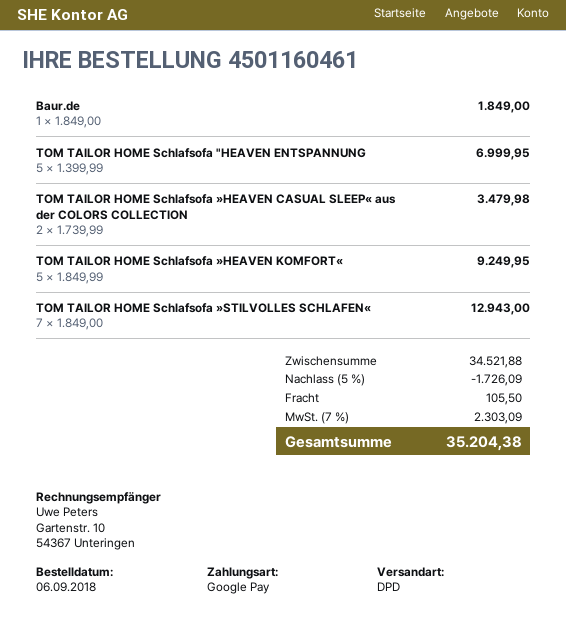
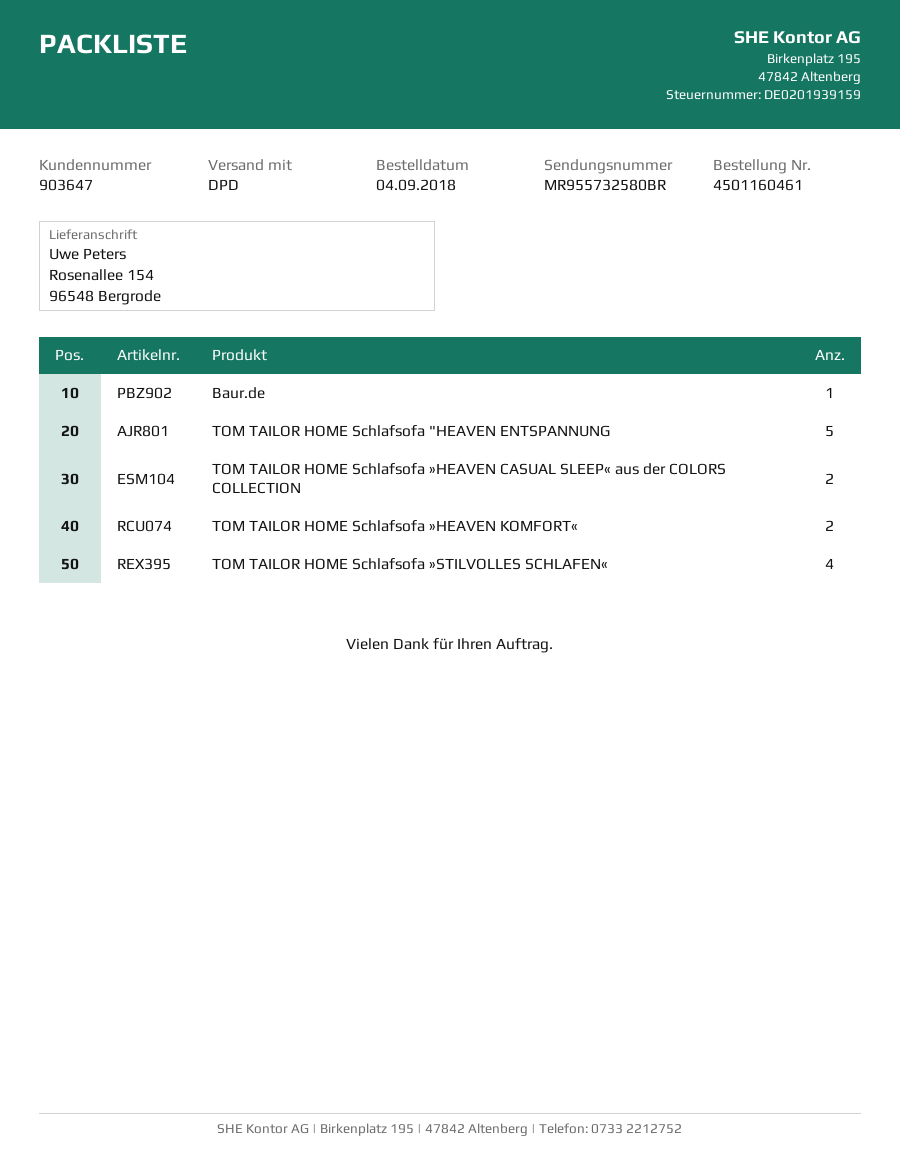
order date: 2018-09-06 -> 2018-09-04
TOM TAILOR HOME Schlafsofa »HEAVEN KOMFORT«: 5 -> 2
TOM TAILOR HOME Schlafsofa »STILVOLLES SCHLAFEN«: 7 -> 4

